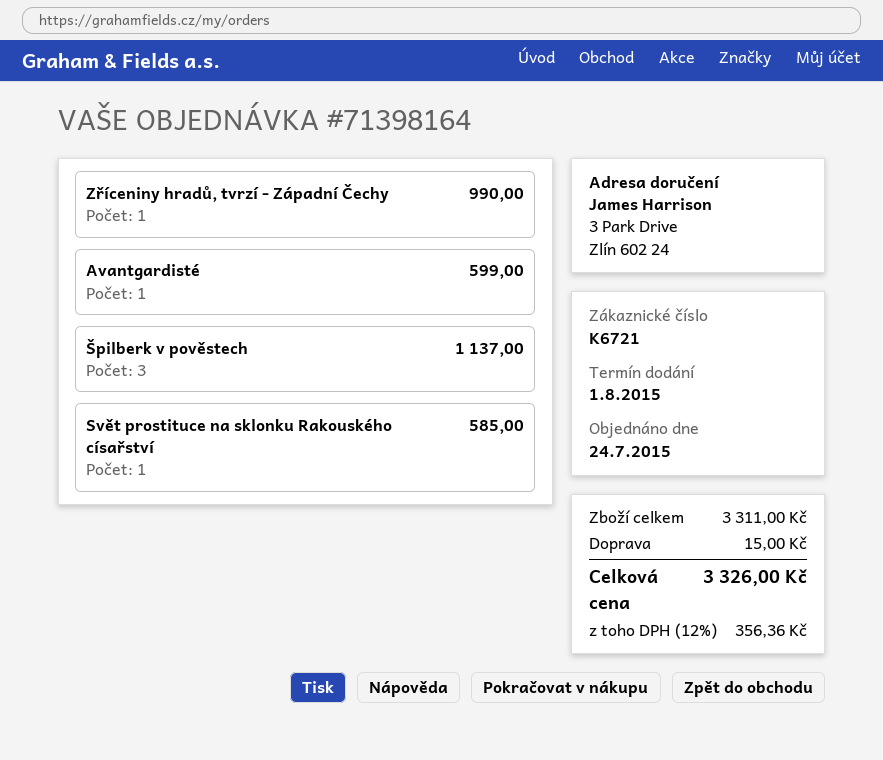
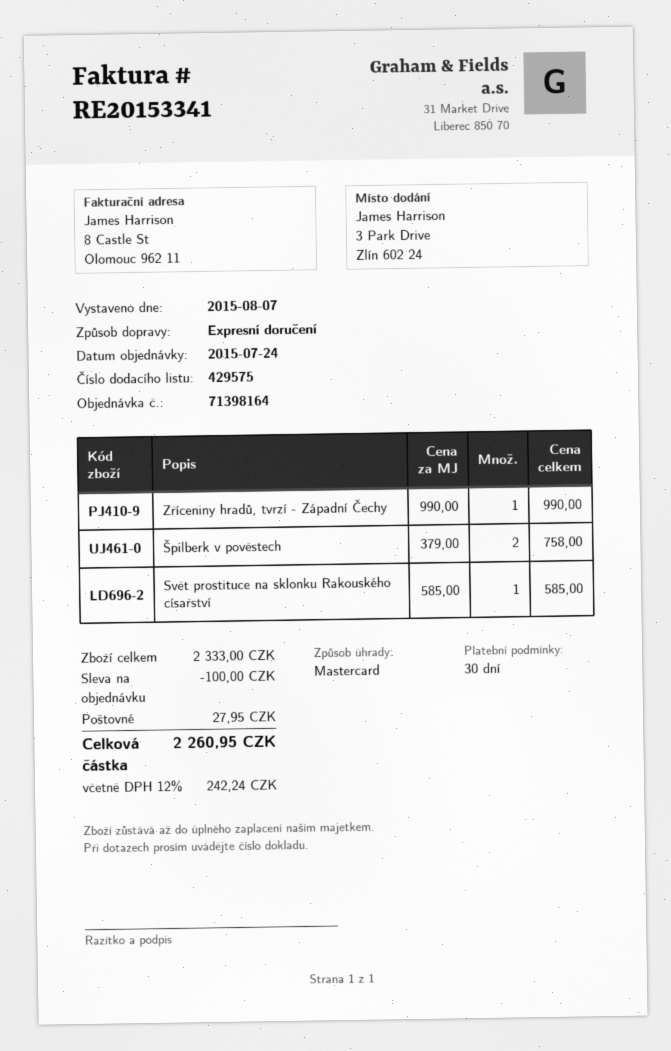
Avantgardisté: 1 for 599.00 -> none
Špilberk v pověstech: 3 for 1137.00 -> 2 for 758.00
subtotal: 3311.00 -> 2333.00
discount: none -> 100.00
shipping: 15.00 -> 27.95
tax: 12% = 356.36 -> 12% = 242.24
total: 3326.00 -> 2260.95

